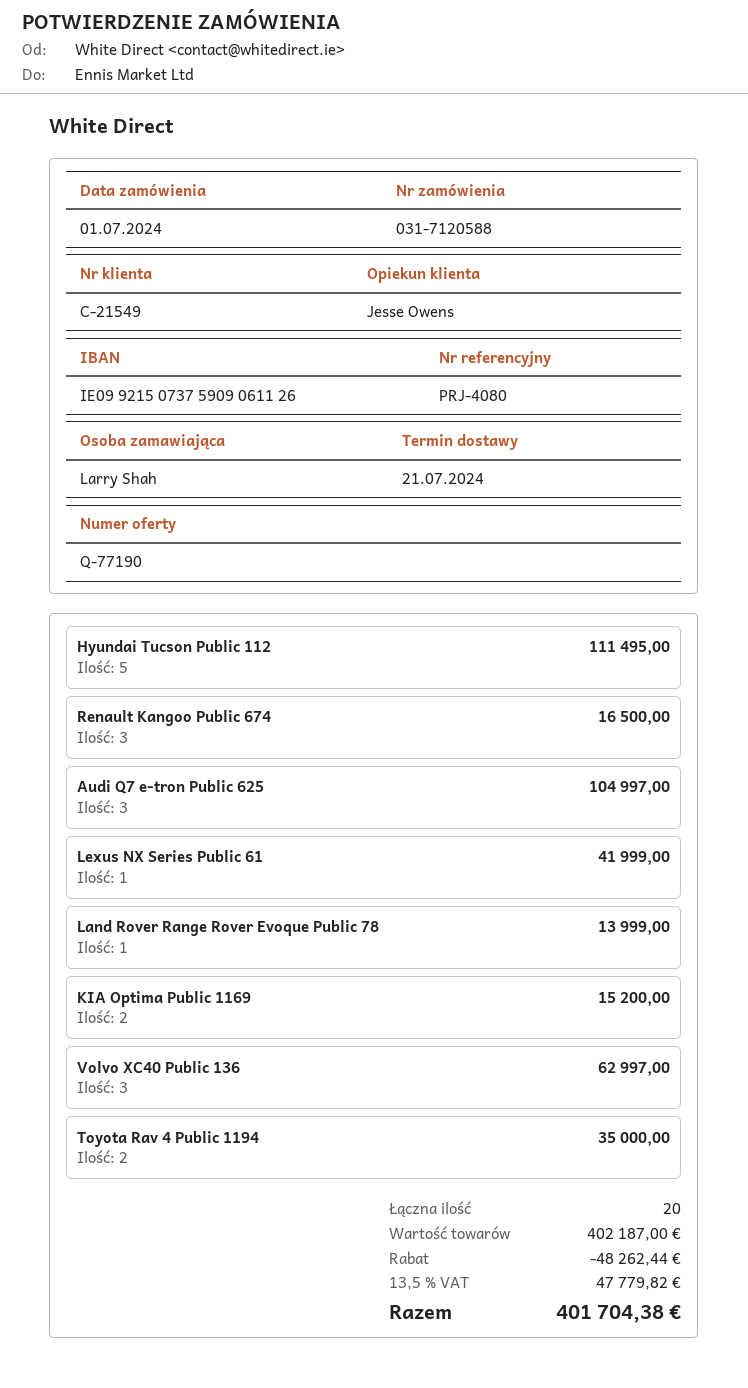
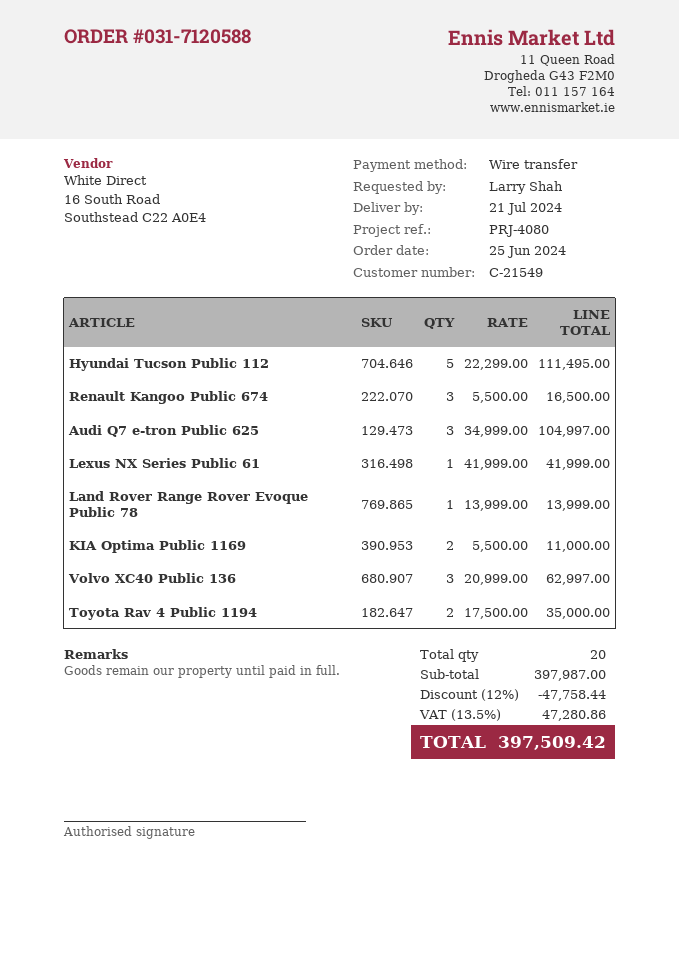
order date: 2024-07-01 -> 2024-06-25
KIA Optima Public 1169: 2 for 15200.00 -> 2 for 11000.00
subtotal: 402187.00 -> 397987.00
discount: 48262.44 -> 47758.44
tax: 13.5% = 47779.82 -> 13.5% = 47280.86
total: 401704.38 -> 397509.42

